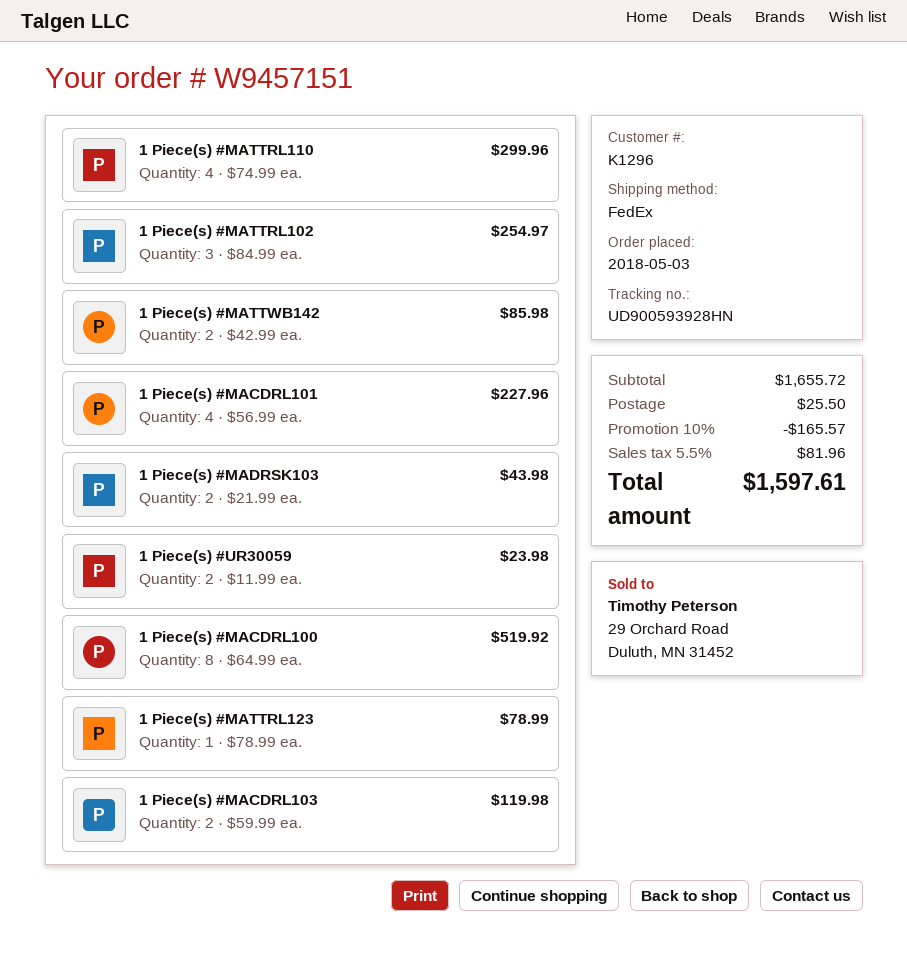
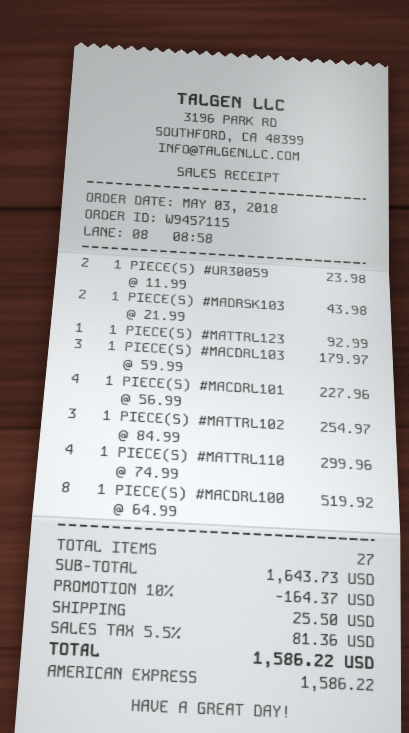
order number: W9457151 -> W9457115
1 Piece(s) #MATTWB142: 2 x 42.99 = 85.98 -> none
1 Piece(s) #MATTRL123: 1 x 78.99 = 78.99 -> 1 x 92.99 = 92.99
1 Piece(s) #MACDRL103: 2 x 59.99 = 119.98 -> 3 x 59.99 = 179.97
subtotal: 1655.72 -> 1643.73
discount: 10% = 165.57 -> 10% = 164.37
tax: 5.5% = 81.96 -> 5.5% = 81.36
total: 1597.61 -> 1586.22

